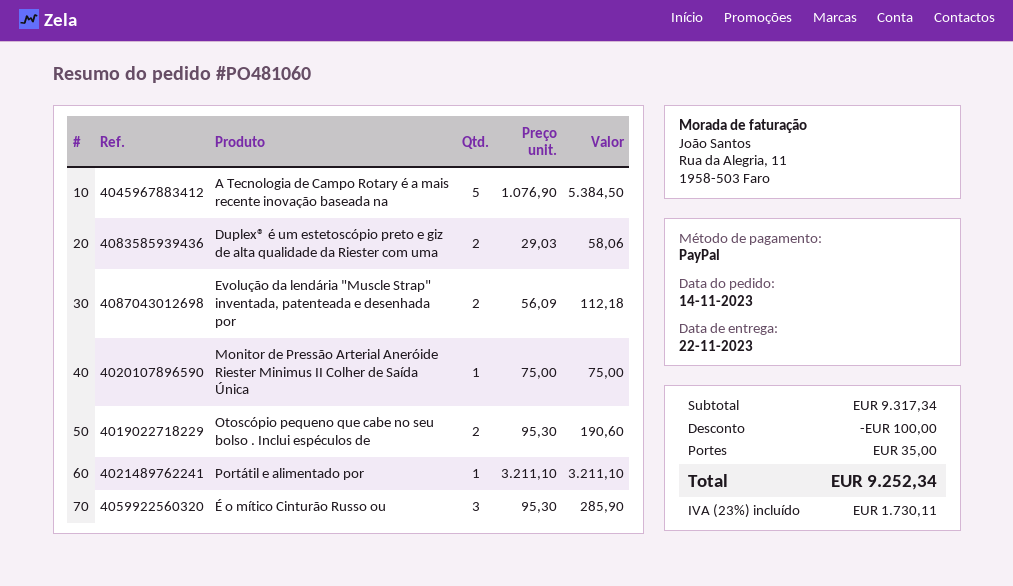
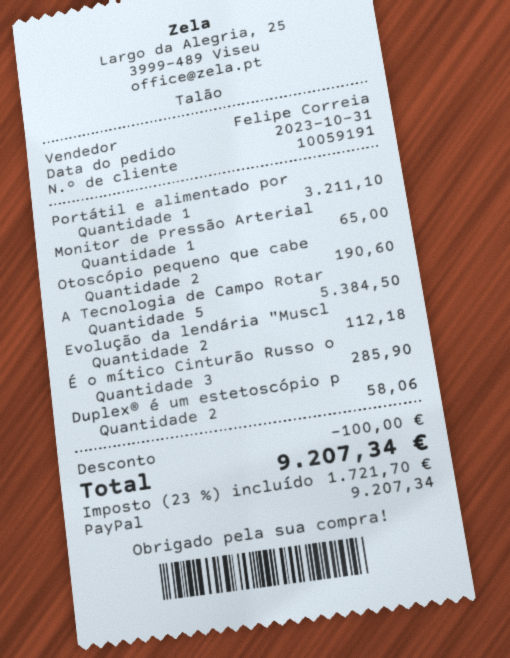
order date: 2023-11-14 -> 2023-10-31
Monitor de Pressão Arterial Aneróide Riester Minimus II Colher de Saída Única: 1 for 75.00 -> 1 for 65.00
shipping: 35.00 -> none
tax: 23% = 1730.11 -> 23% = 1721.70
total: 9252.34 -> 9207.34

